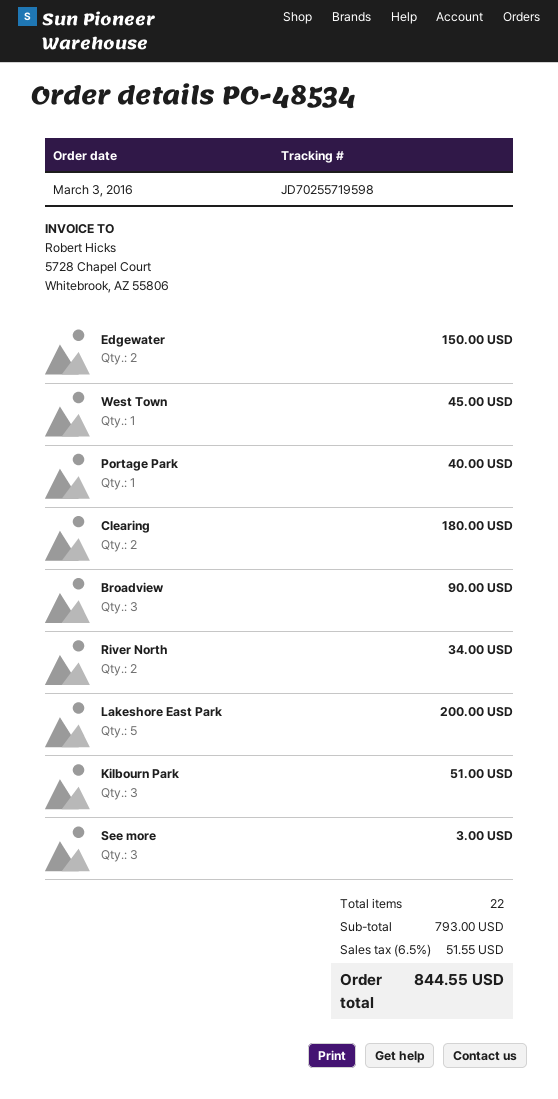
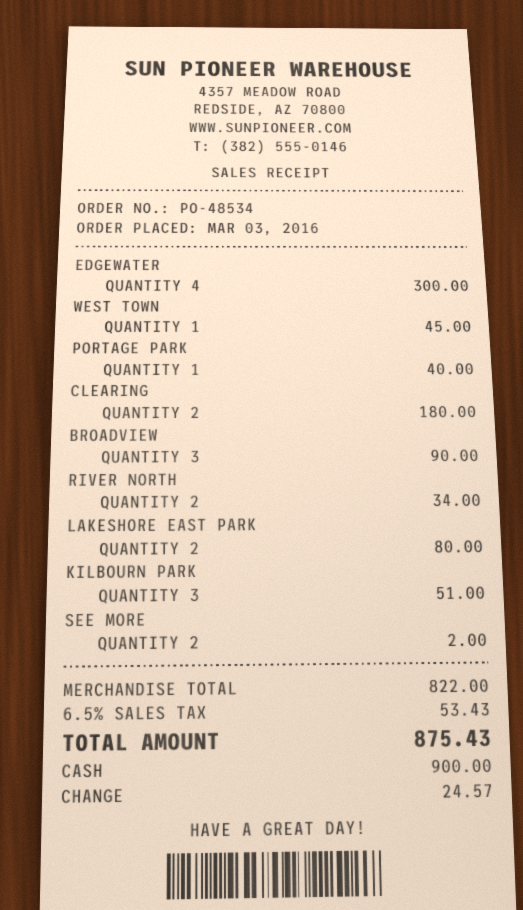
Edgewater: 2 for 150.00 -> 4 for 300.00
Lakeshore East Park: 5 for 200.00 -> 2 for 80.00
See more: 3 for 3.00 -> 2 for 2.00
subtotal: 793.00 -> 822.00
tax: 6.5% = 51.55 -> 6.5% = 53.43
total: 844.55 -> 875.43

